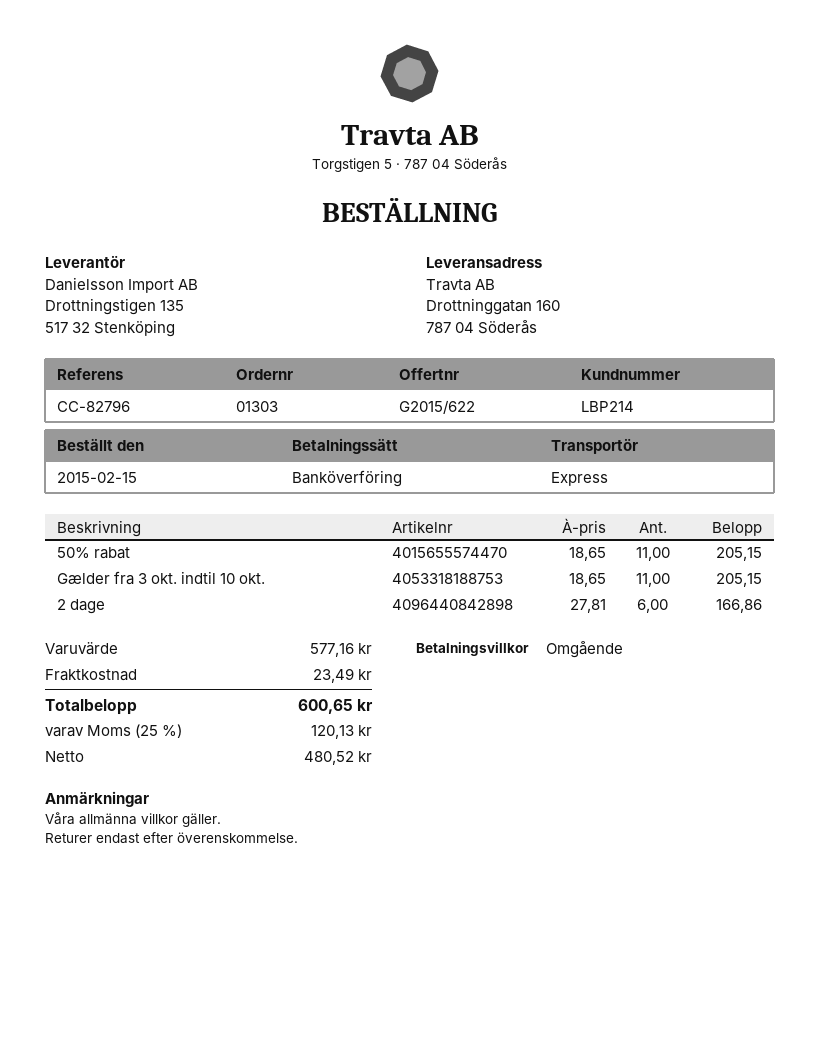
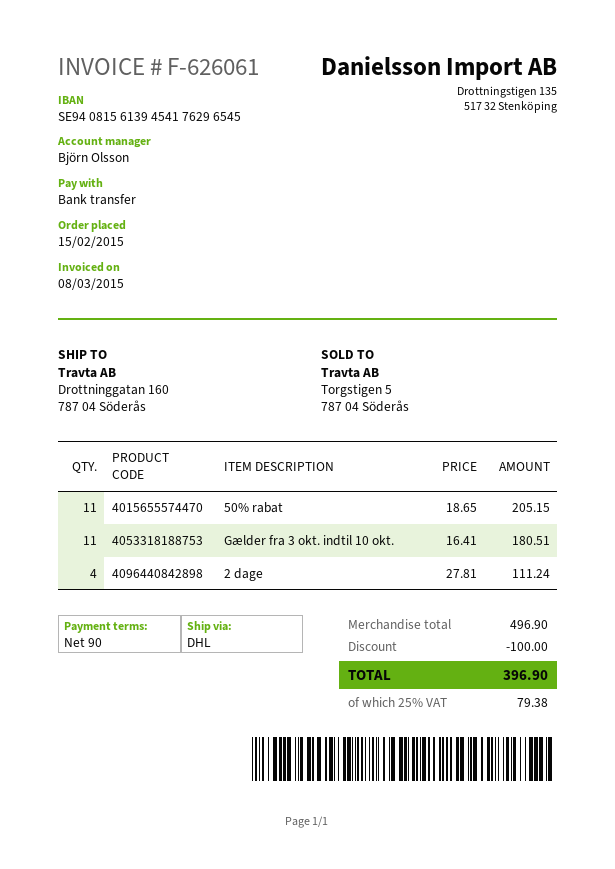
payment terms: on receipt -> 90 days
shipping method: express -> DHL
Gælder fra 3 okt. indtil 10 okt.: 11 x 18.65 = 205.15 -> 11 x 16.41 = 180.51
2 dage: 6 x 27.81 = 166.86 -> 4 x 27.81 = 111.24
subtotal: 577.16 -> 496.90
discount: none -> 100.00
shipping: 23.49 -> none
tax: 25% = 120.13 -> 25% = 79.38
total: 600.65 -> 396.90

